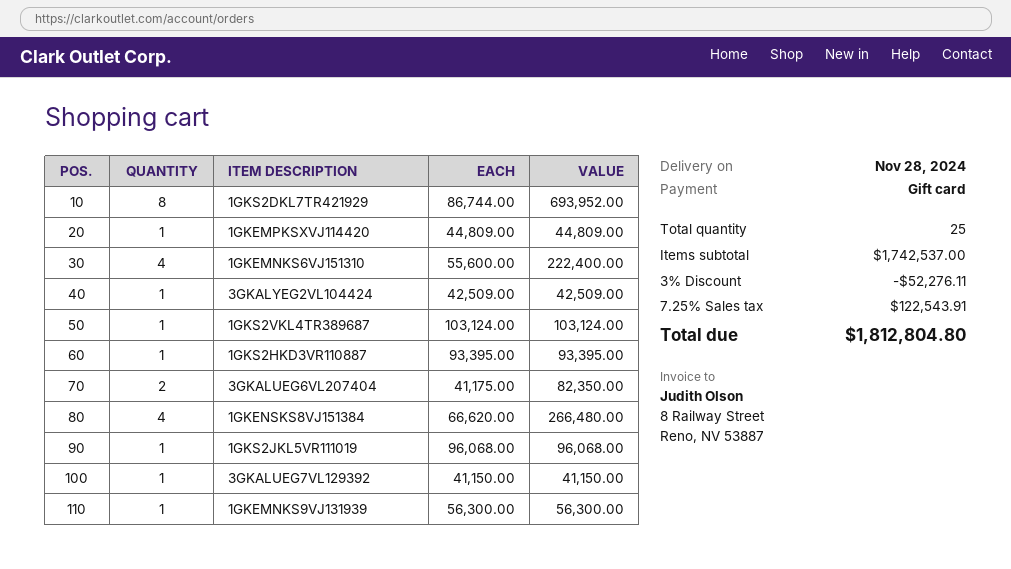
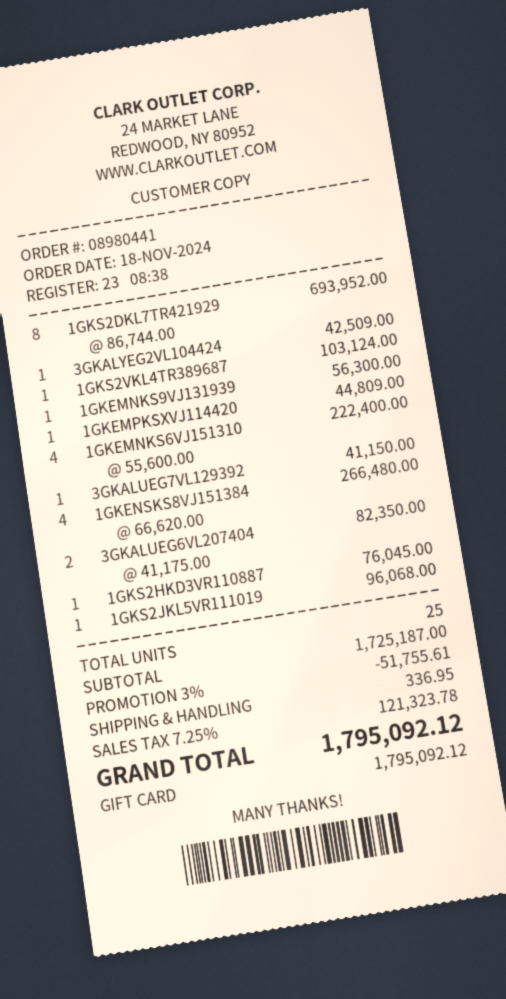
1GKS2HKD3VR110887: 1 x 93395.00 = 93395.00 -> 1 x 76045.00 = 76045.00
subtotal: 1742537.00 -> 1725187.00
discount: 3% = 52276.11 -> 3% = 51755.61
shipping: none -> 336.95
tax: 7.25% = 122543.91 -> 7.25% = 121323.78
total: 1812804.80 -> 1795092.12

